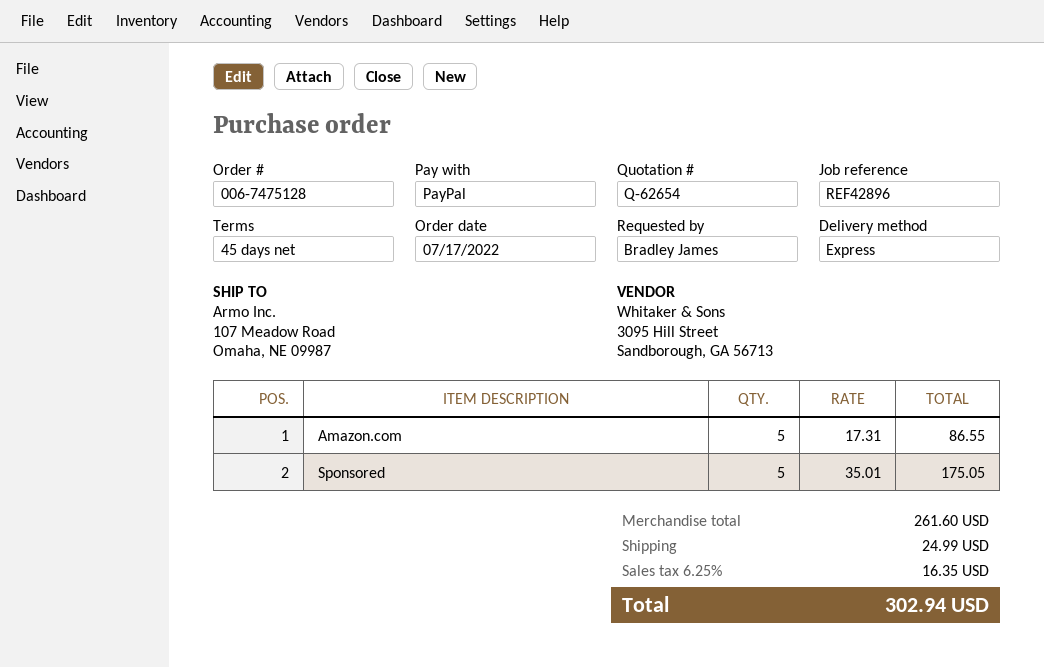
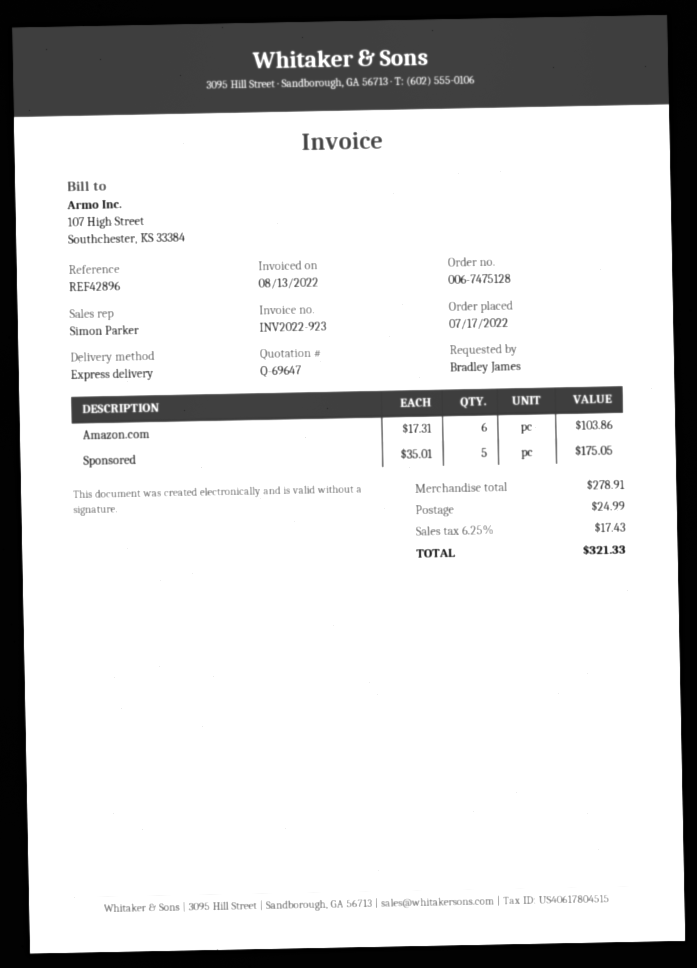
quote number: Q-62654 -> Q-69647
Amazon.com: 5 x 17.31 = 86.55 -> 6 x 17.31 = 103.86
subtotal: 261.60 -> 278.91
tax: 6.25% = 16.35 -> 6.25% = 17.43
total: 302.94 -> 321.33

